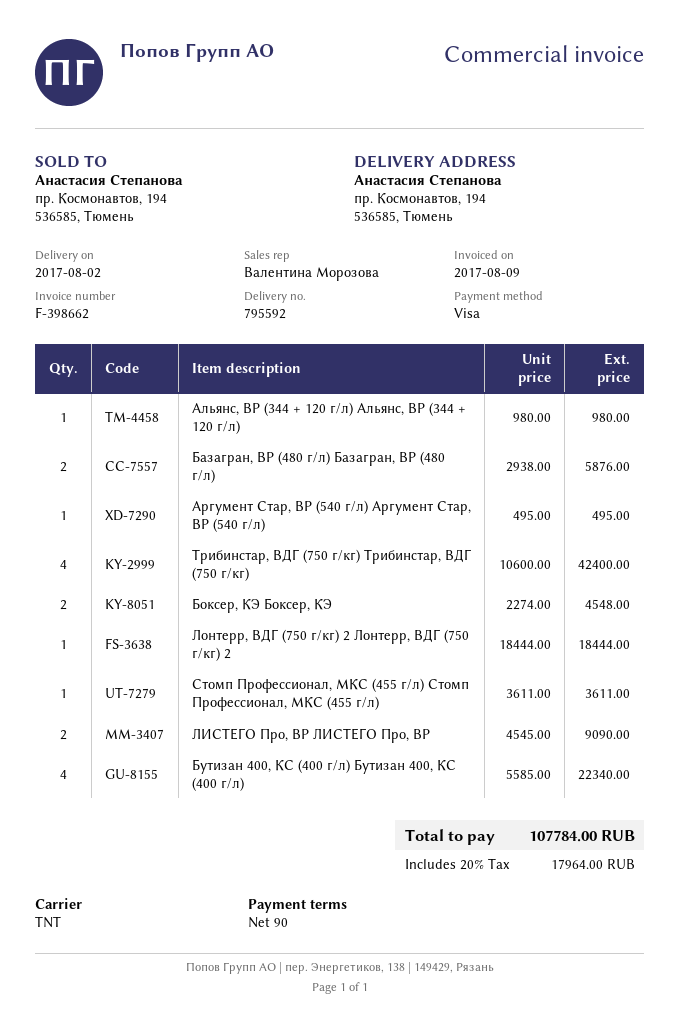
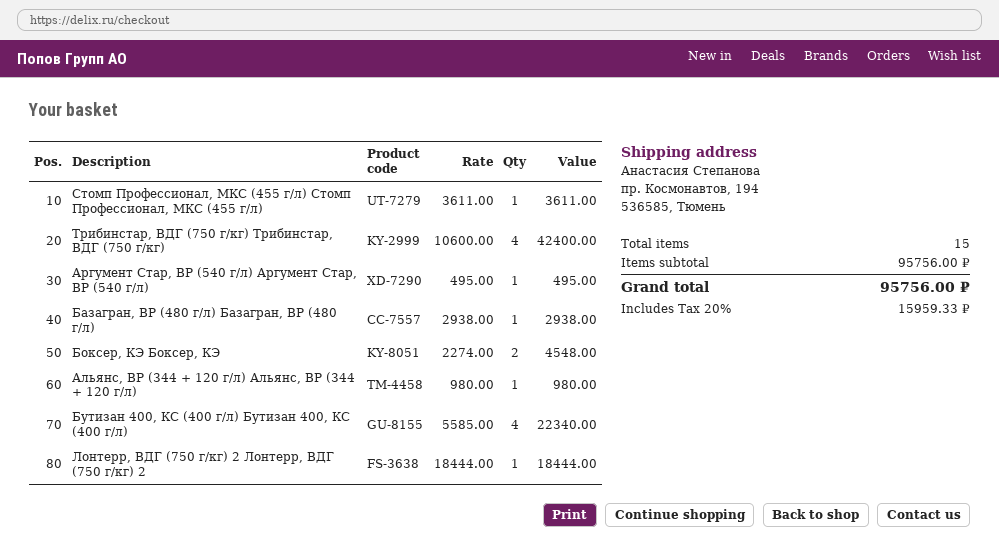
Базагран, BР (480 г/л) Базагран, BР (480 г/л): 2 x 2938.00 = 5876.00 -> 1 x 2938.00 = 2938.00
ЛИСТЕГО Про, ВР ЛИСТЕГО Про, ВР: 2 x 4545.00 = 9090.00 -> none
tax: 20% = 17964.00 -> 20% = 15959.33
total: 107784.00 -> 95756.00

